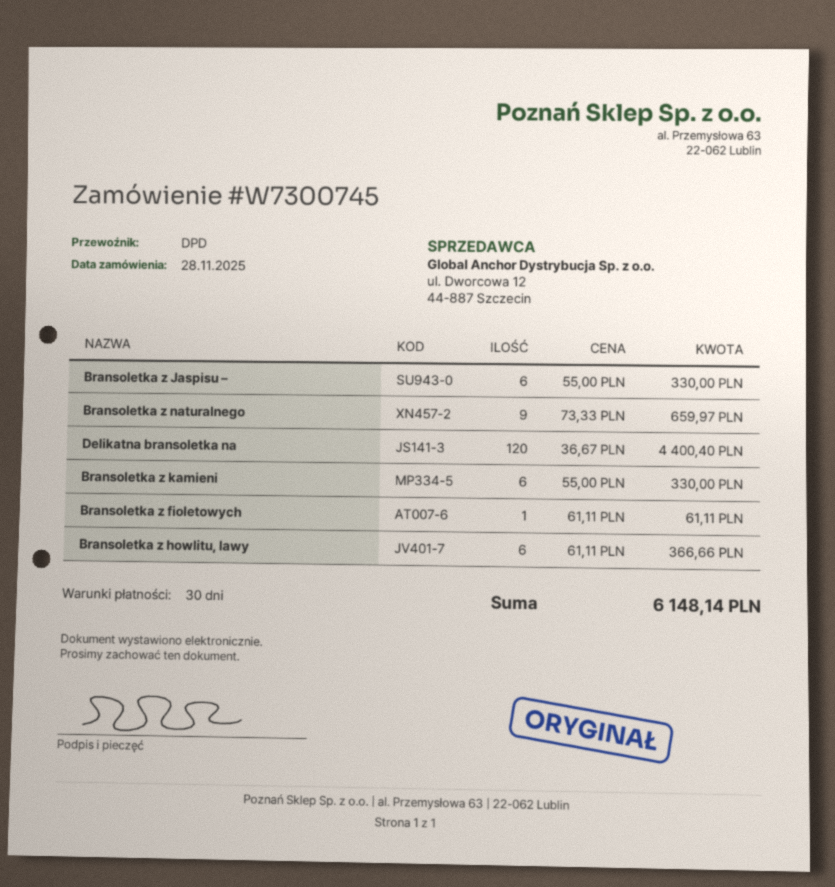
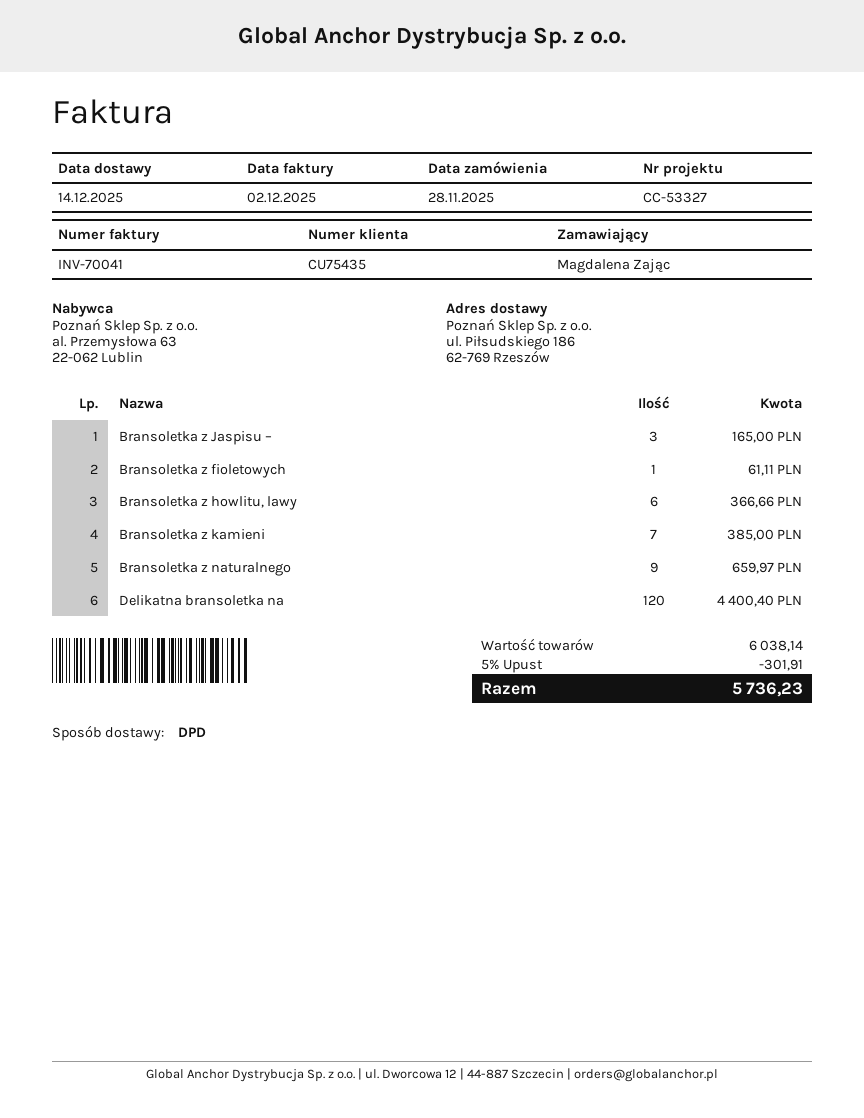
Bransoletka z Jaspisu –: 6 for 330.00 -> 3 for 165.00
Bransoletka z kamieni: 6 for 330.00 -> 7 for 385.00
discount: none -> 5% = 301.91
total: 6148.14 -> 5736.23

